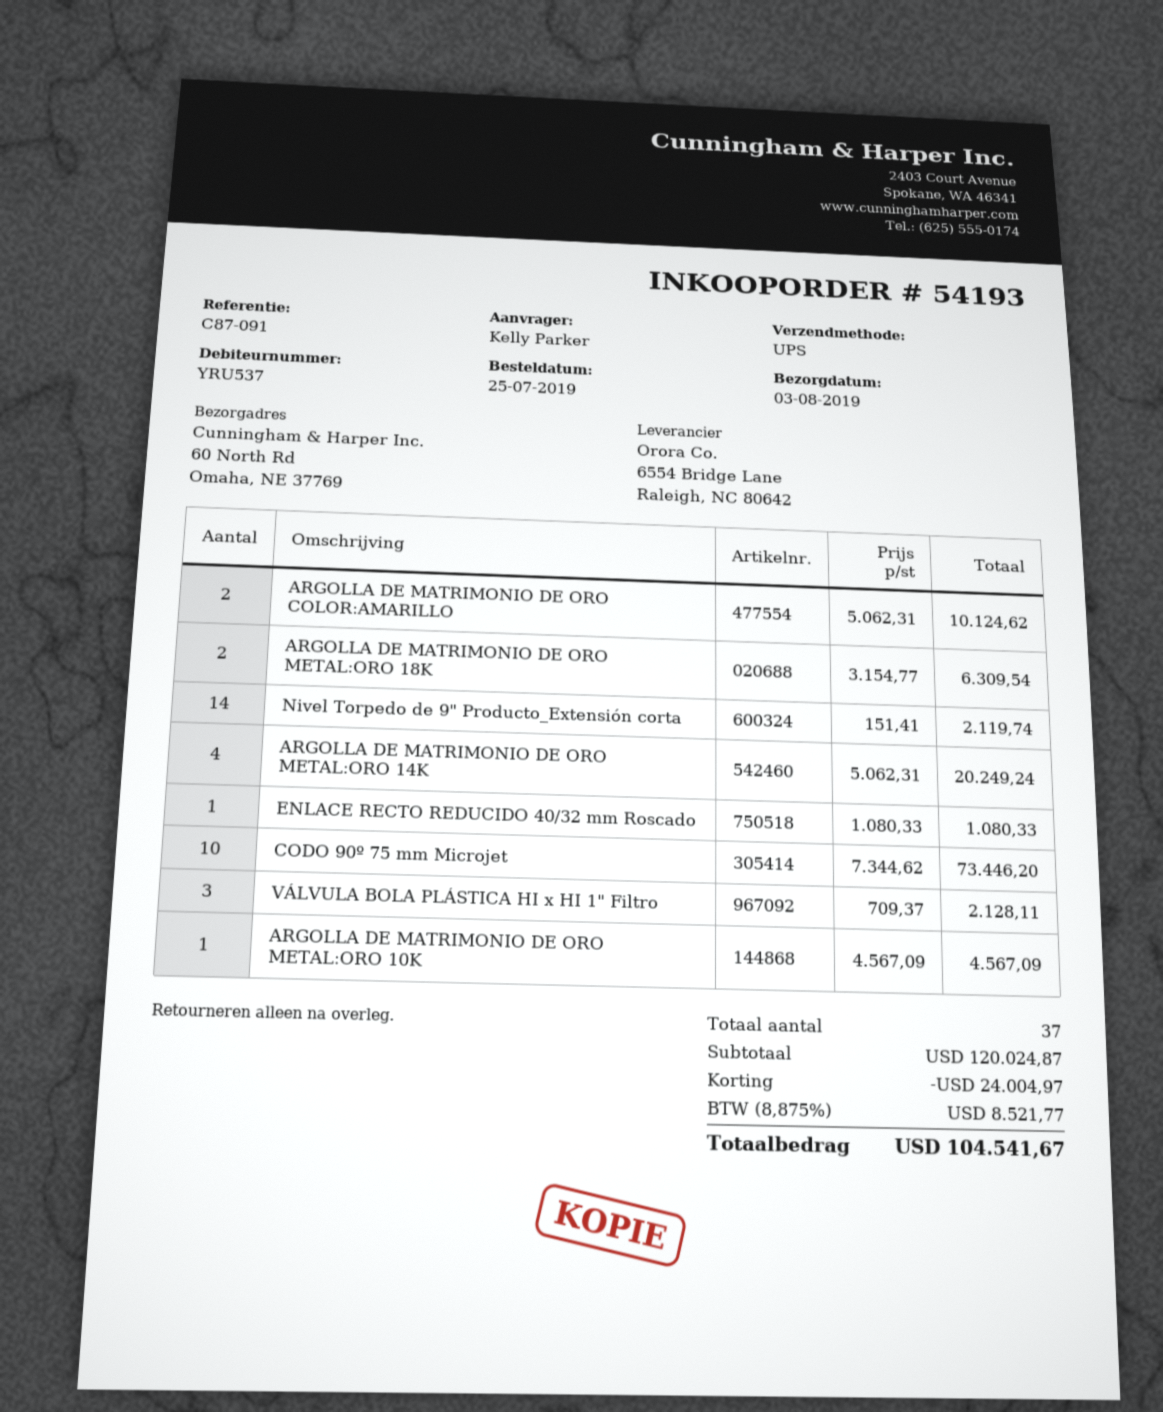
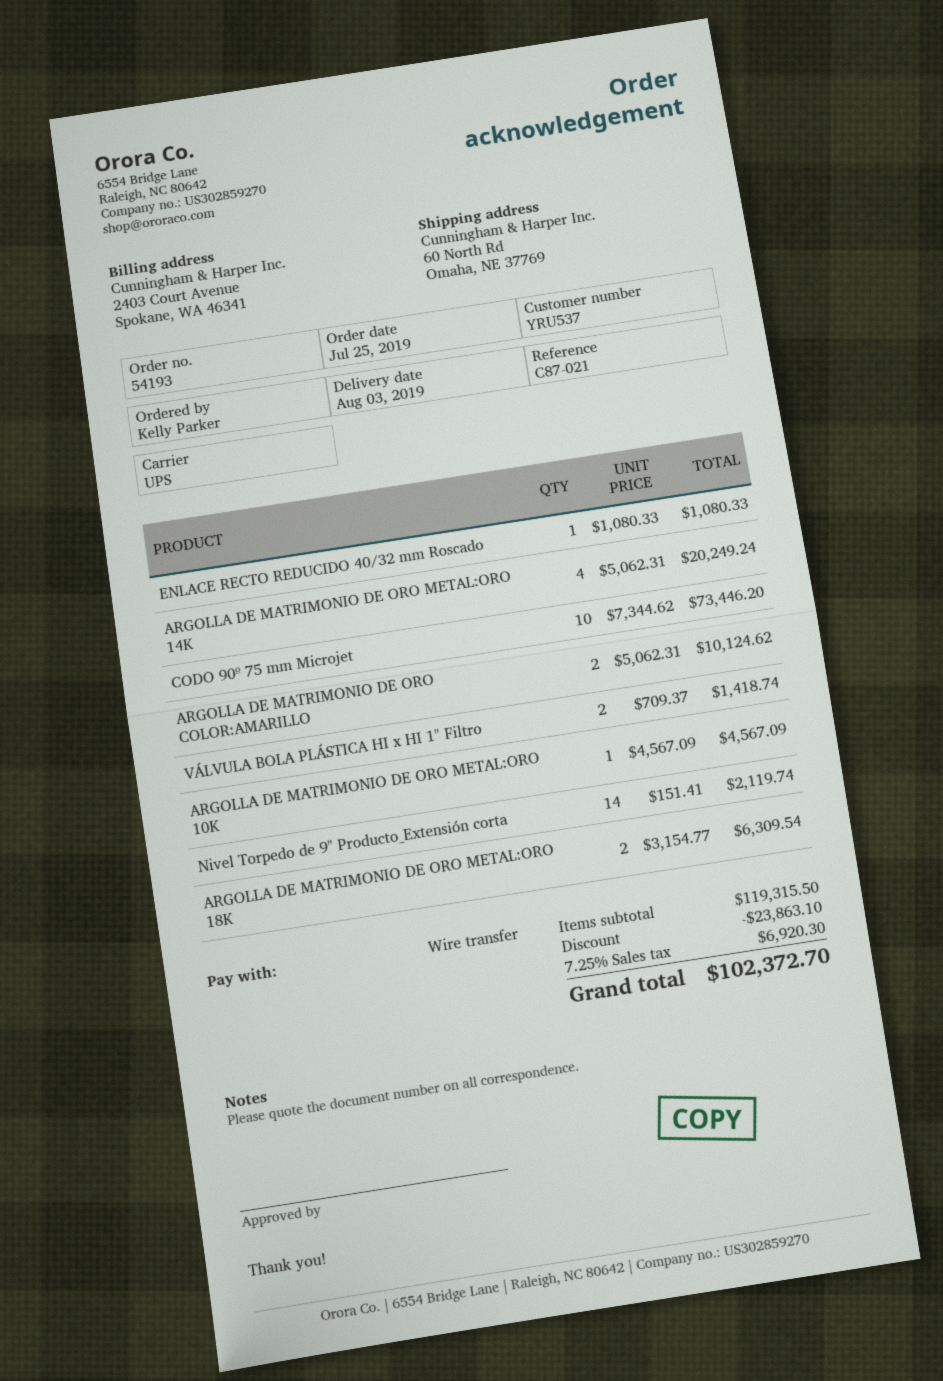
reference: C87-091 -> C87-021
VÁLVULA BOLA PLÁSTICA HI x HI 1" Filtro: 3 x 709.37 = 2128.11 -> 2 x 709.37 = 1418.74
subtotal: 120024.87 -> 119315.50
discount: 24004.97 -> 23863.10
tax: 8.875% = 8521.77 -> 7.25% = 6920.30
total: 104541.67 -> 102372.70

